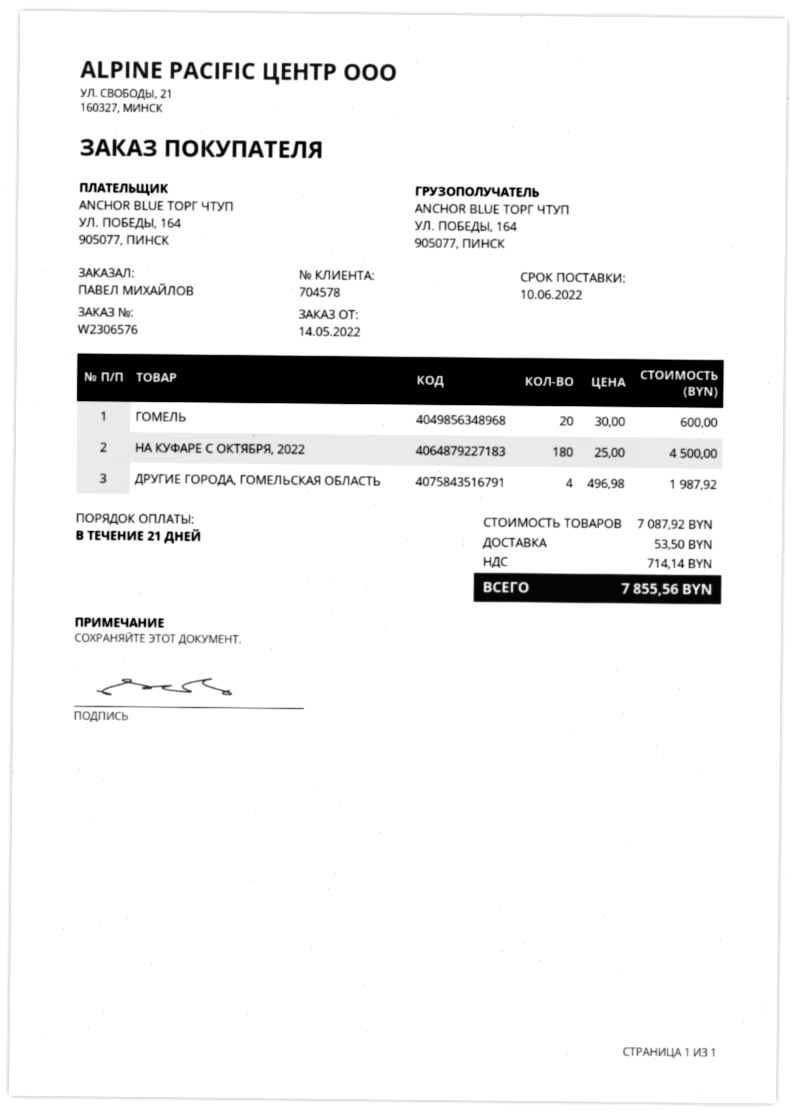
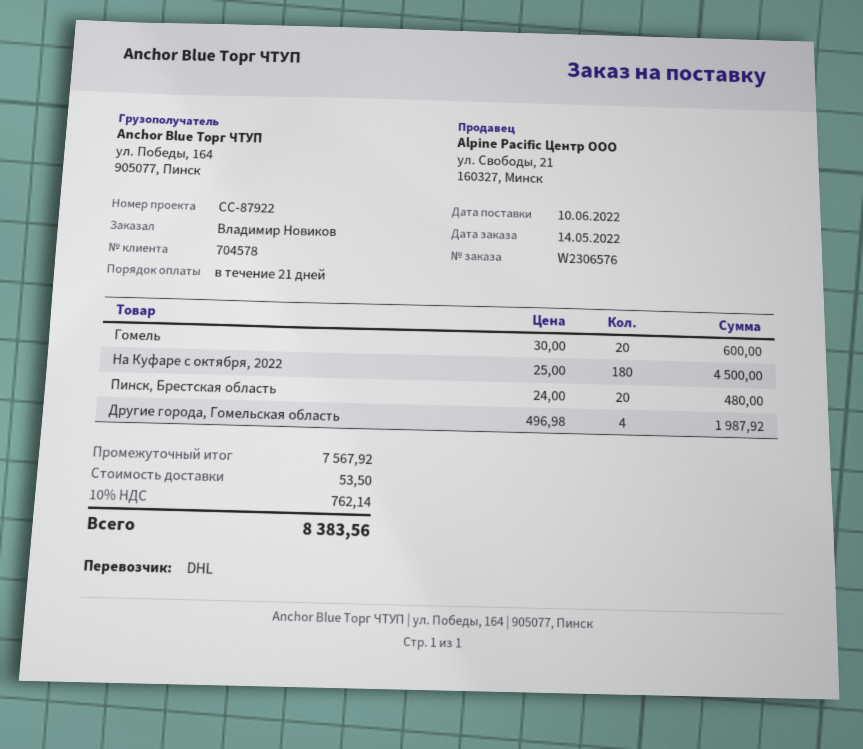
ordered by: ПАВЕЛ МИХАЙЛОВ -> Владимир Новиков
Пинск, Брестская область: none -> 20 x 24.00 = 480.00
subtotal: 7087.92 -> 7567.92
tax: 714.14 -> 762.14
total: 7855.56 -> 8383.56

